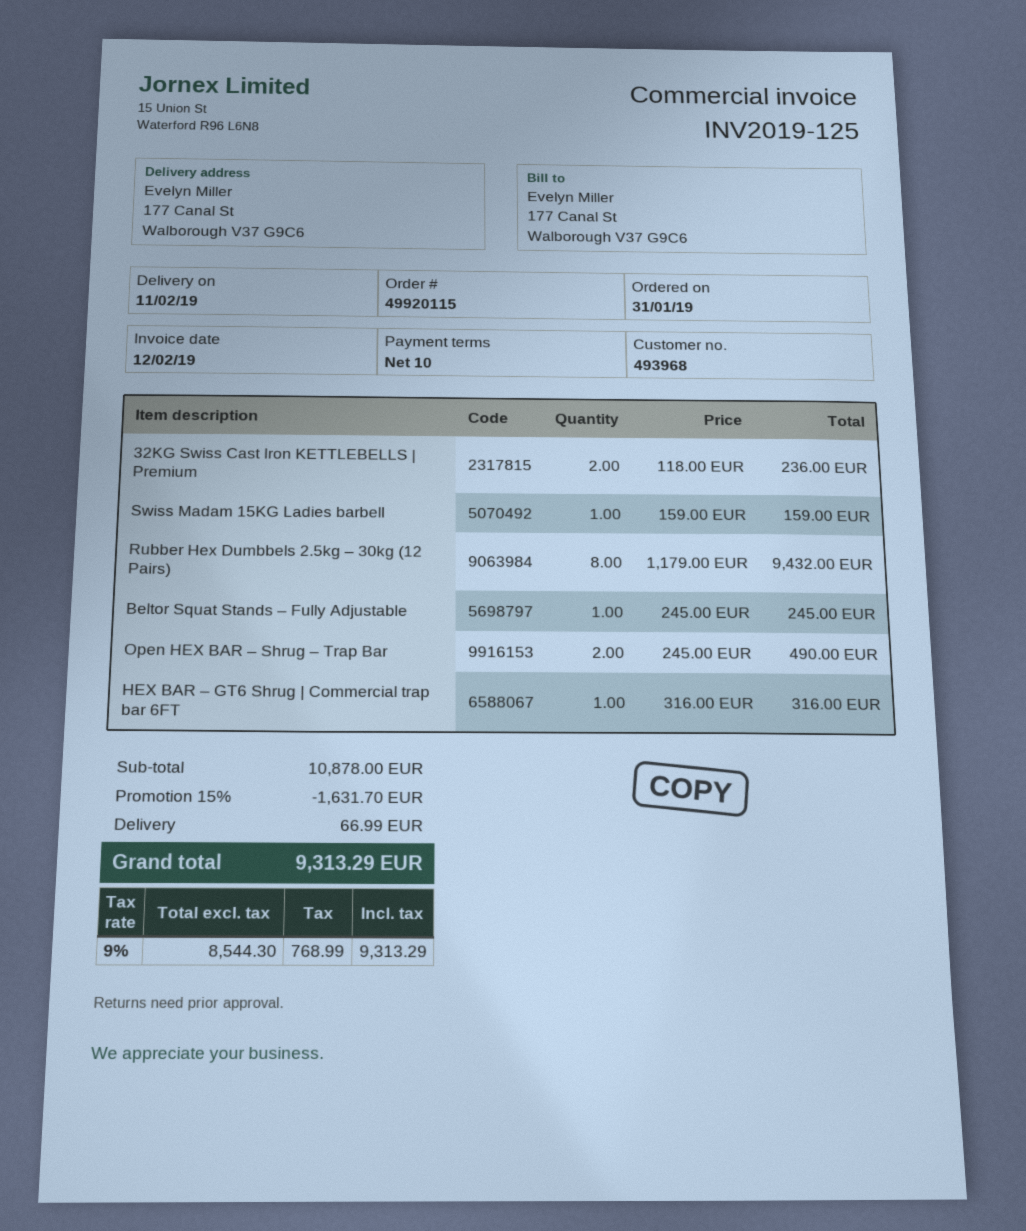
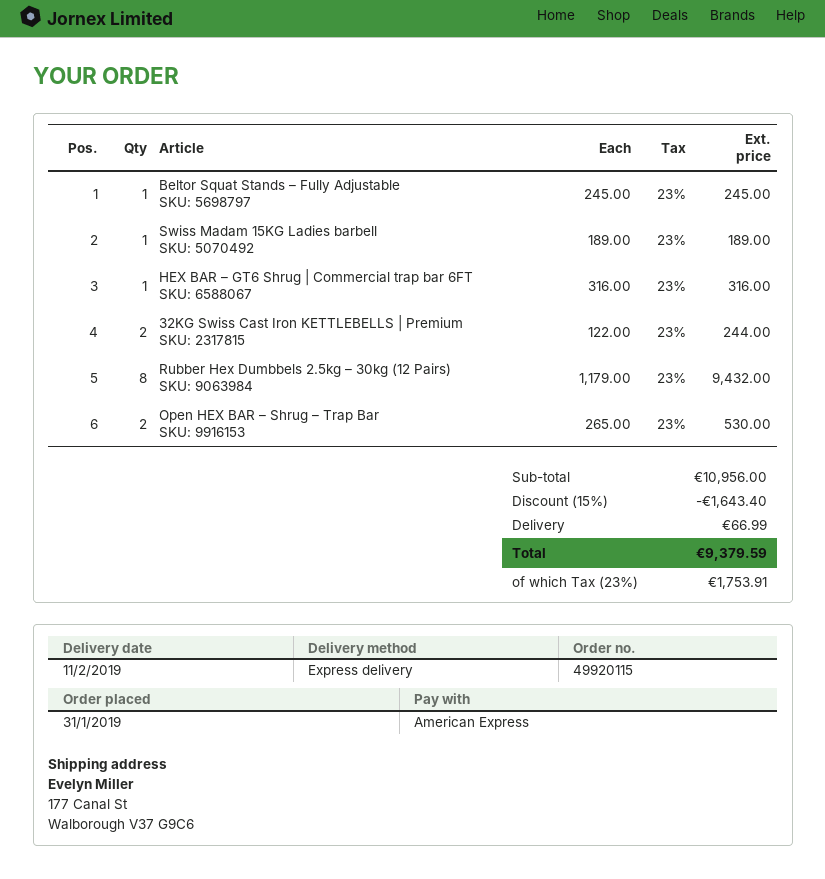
32KG Swiss Cast Iron KETTLEBELLS | Premium: 2 x 118.00 = 236.00 -> 2 x 122.00 = 244.00
Swiss Madam 15KG Ladies barbell: 1 x 159.00 = 159.00 -> 1 x 189.00 = 189.00
Open HEX BAR – Shrug – Trap Bar: 2 x 245.00 = 490.00 -> 2 x 265.00 = 530.00
subtotal: 10878.00 -> 10956.00
discount: 15% = 1631.70 -> 15% = 1643.40
tax: 9% = 768.99 -> 23% = 1753.91
total: 9313.29 -> 9379.59

